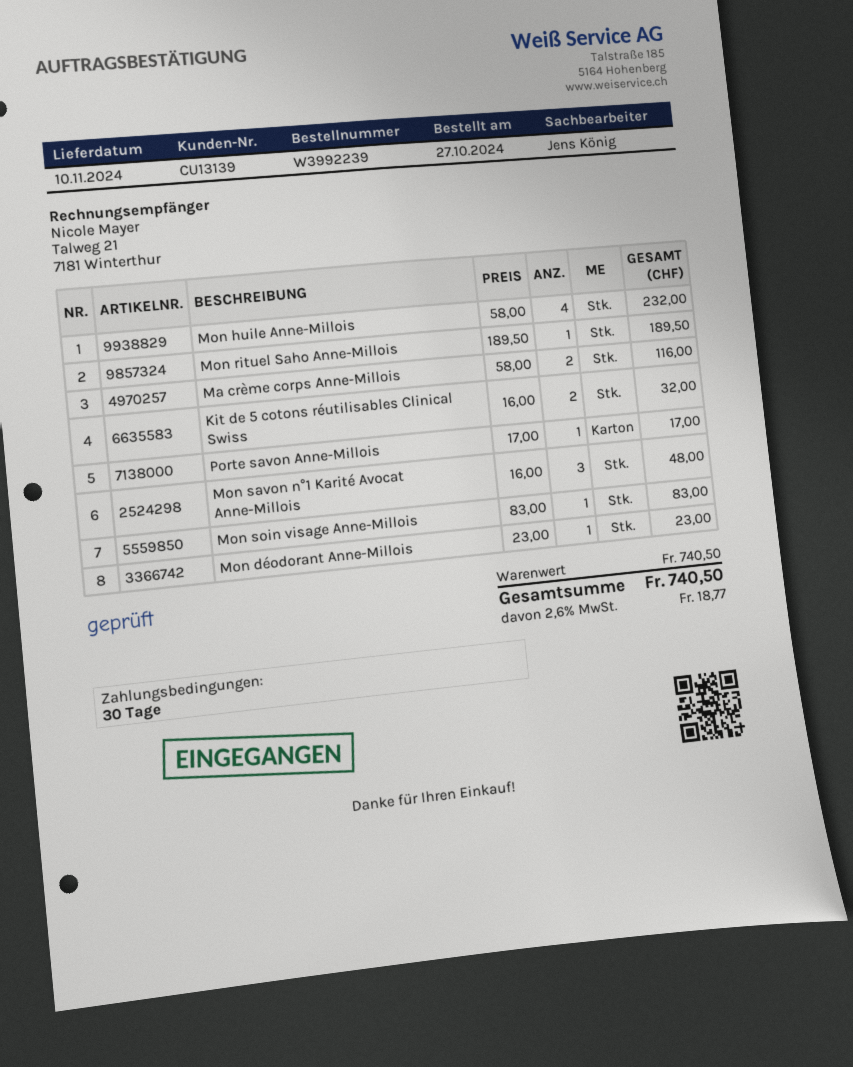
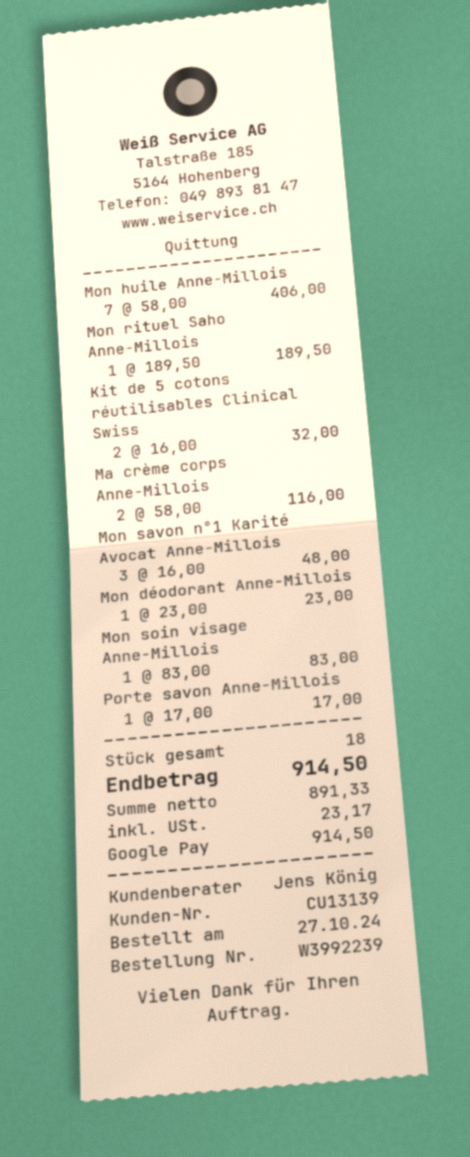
Mon huile Anne-Millois: 4 x 58.00 = 232.00 -> 7 x 58.00 = 406.00
tax: 18.77 -> 23.17
total: 740.50 -> 914.50

